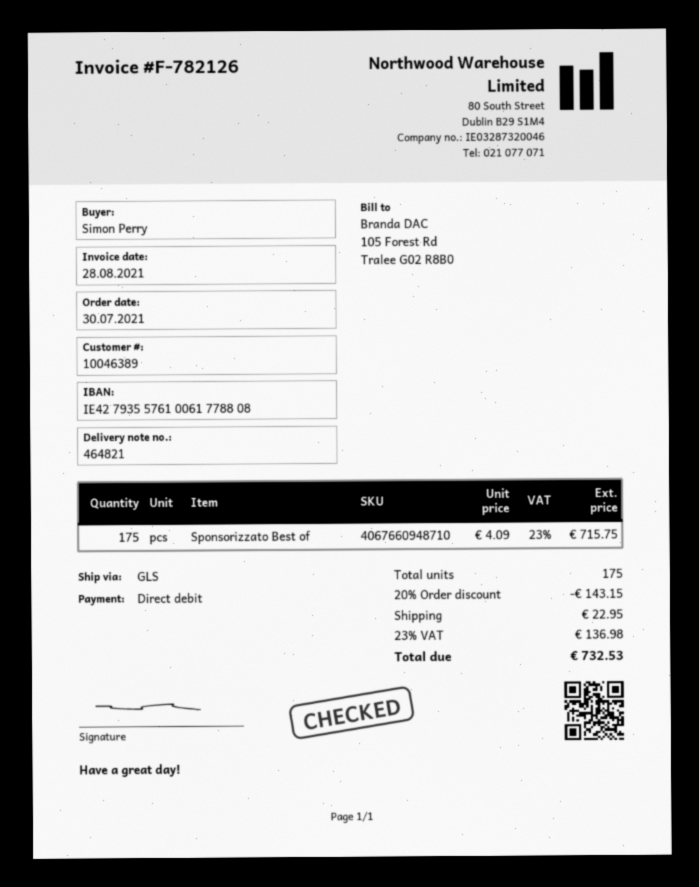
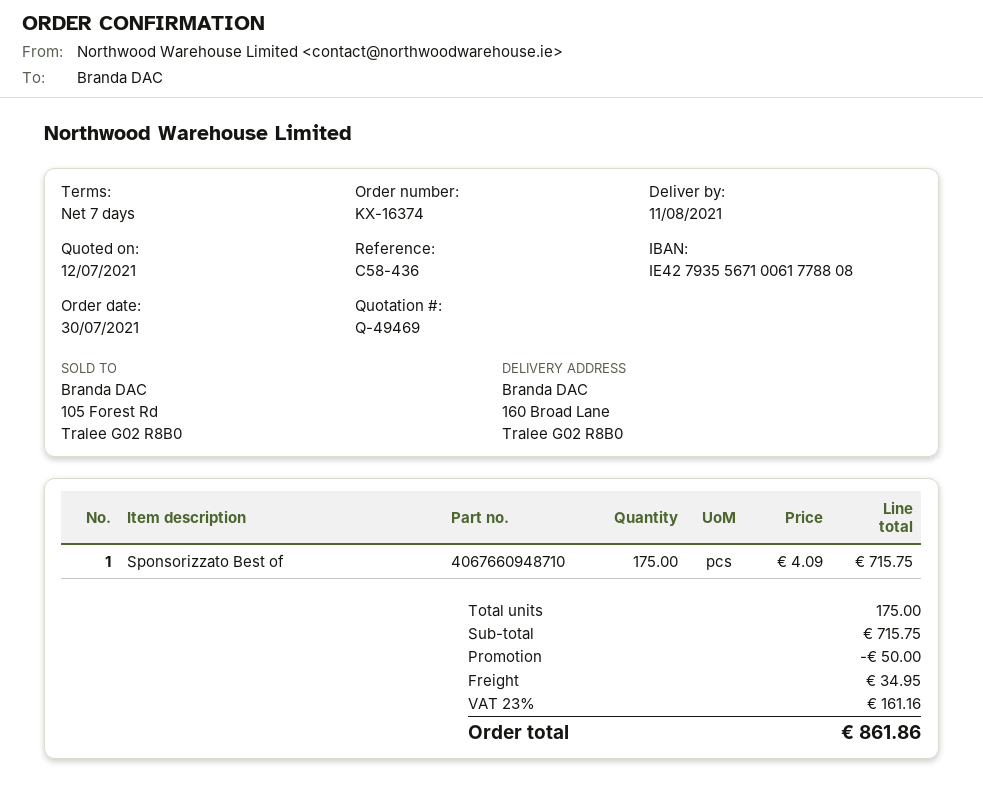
bank account: IE42793557610061778808 -> IE42793556710061778808
discount: 143.15 -> 50.00
shipping: 22.95 -> 34.95
tax: 23% = 136.98 -> 23% = 161.16
total: 732.53 -> 861.86

